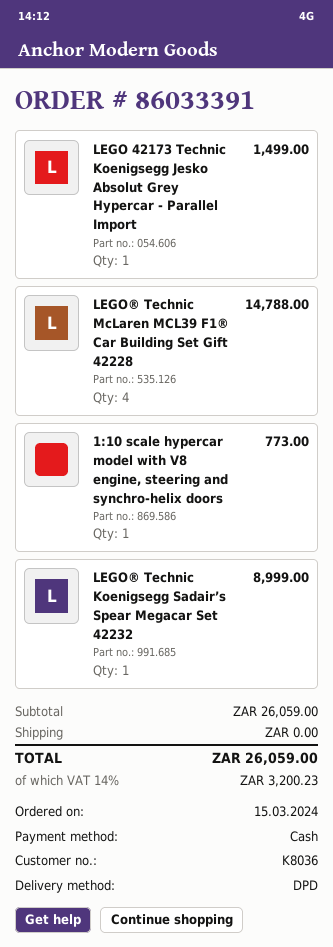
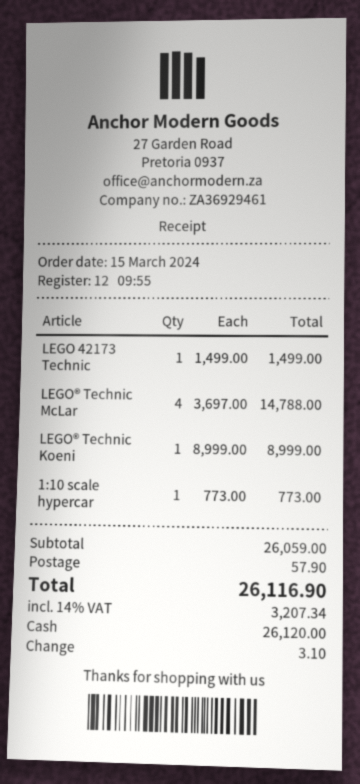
shipping: 0.00 -> 57.90
tax: 14% = 3200.23 -> 14% = 3207.34
total: 26059.00 -> 26116.90

